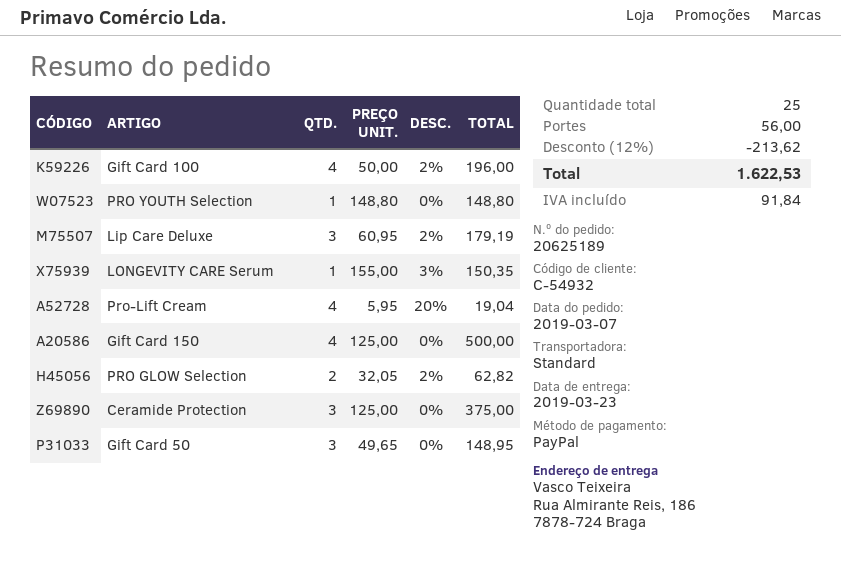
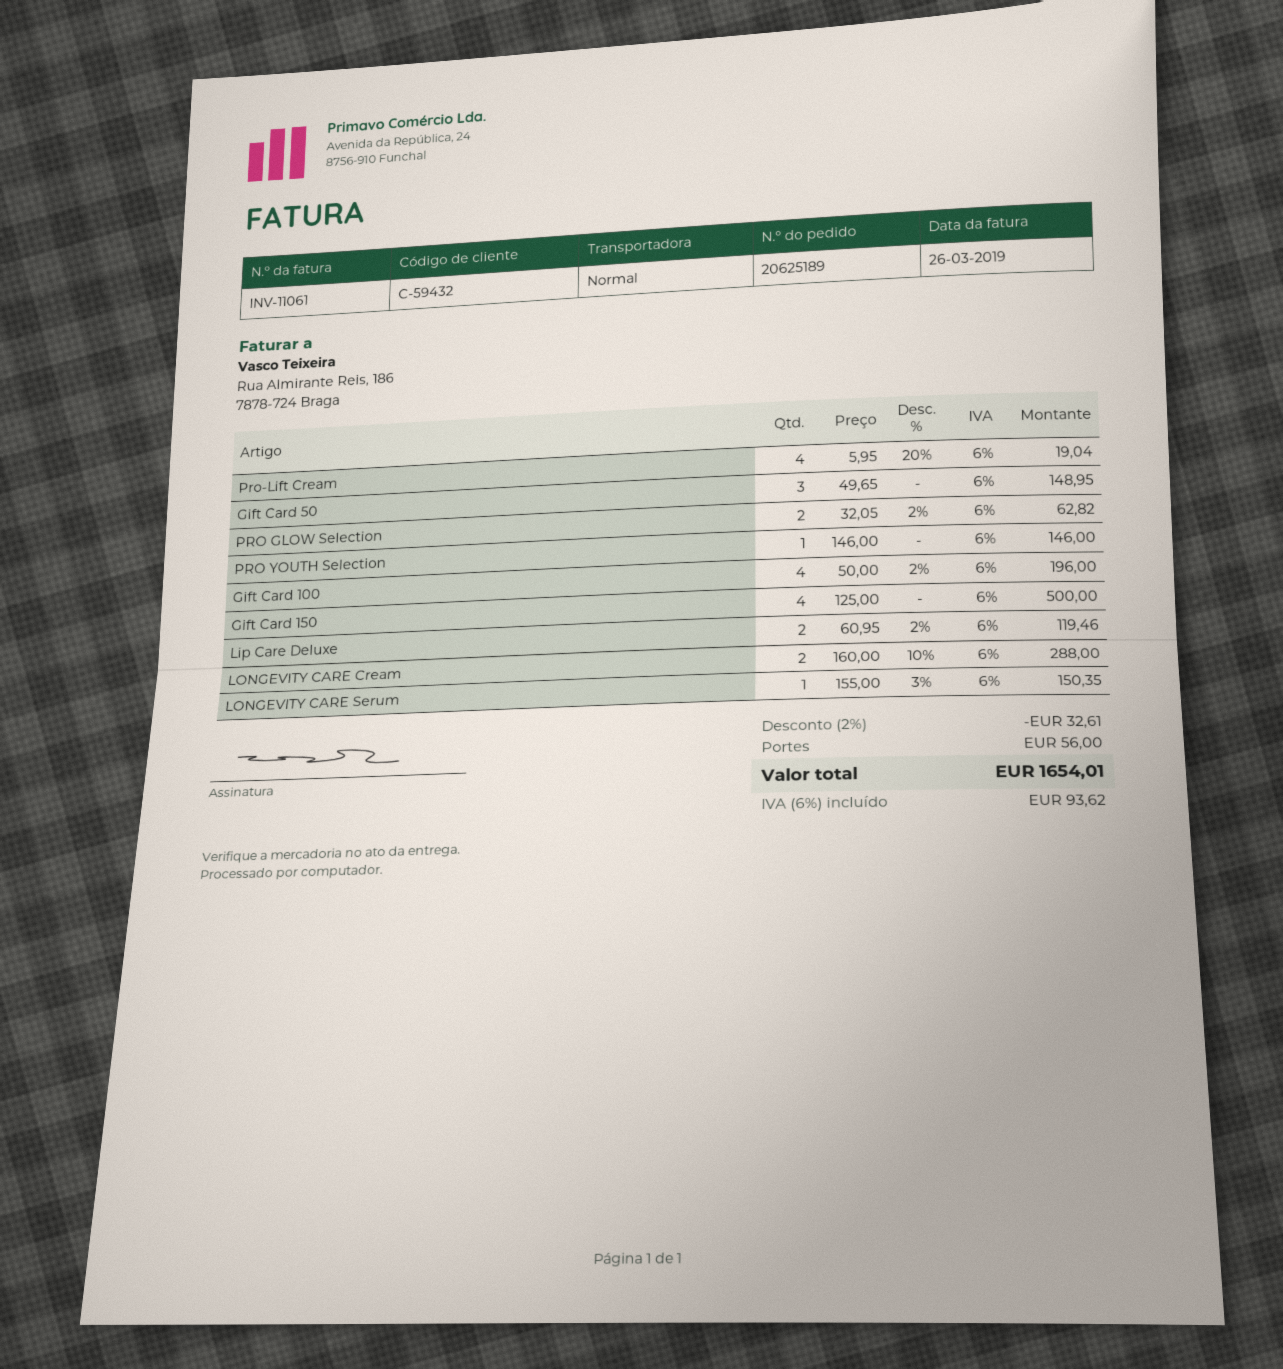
customer number: C-54932 -> C-59432
PRO YOUTH Selection: 1 x 148.80 = 148.80 -> 1 x 146.00 = 146.00
Lip Care Deluxe: 3 x 60.95 - 2% = 179.19 -> 2 x 60.95 - 2% = 119.46
Ceramide Protection: 3 x 125.00 = 375.00 -> none
LONGEVITY CARE Cream: none -> 2 x 160.00 - 10% = 288.00
discount: 12% = 213.62 -> 2% = 32.61
tax: 91.84 -> 93.62
total: 1622.53 -> 1654.01

